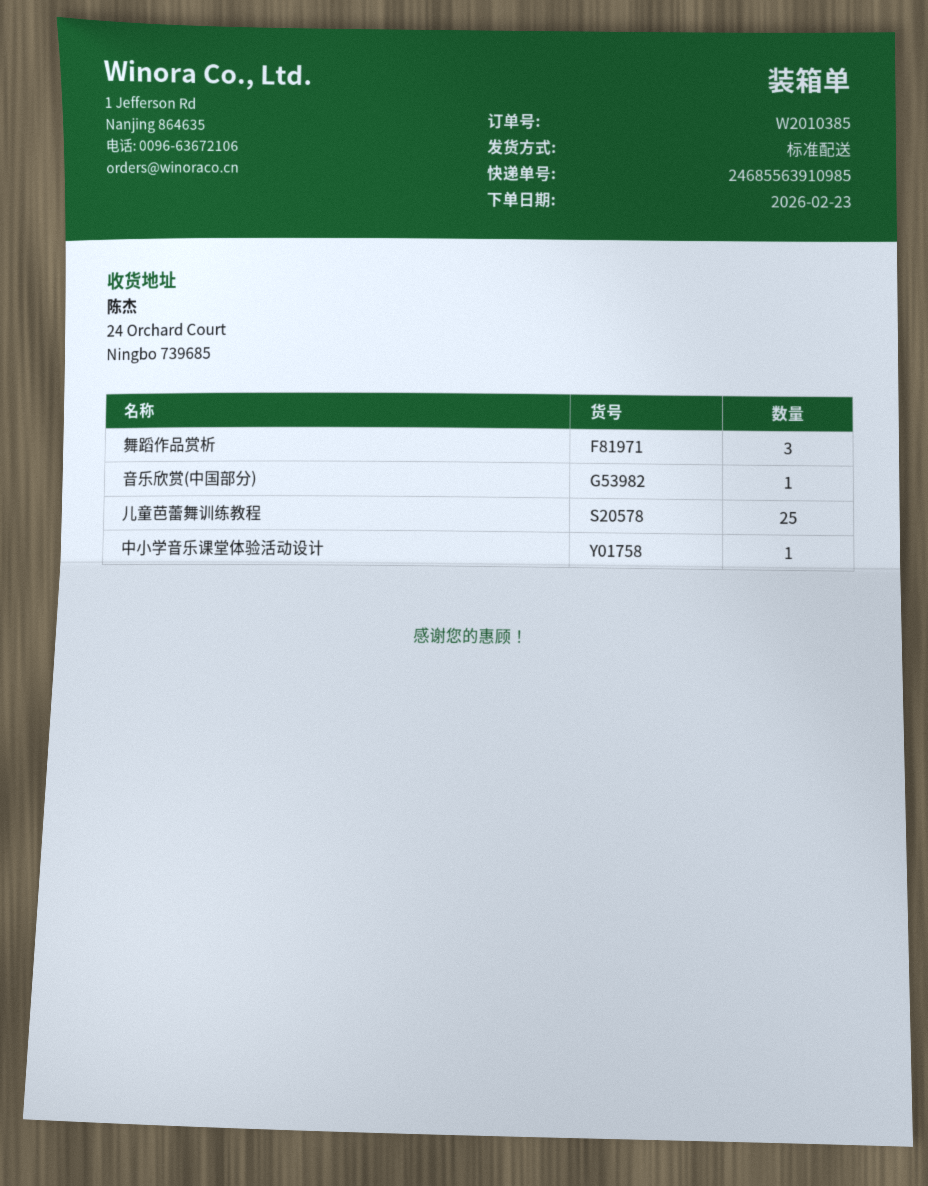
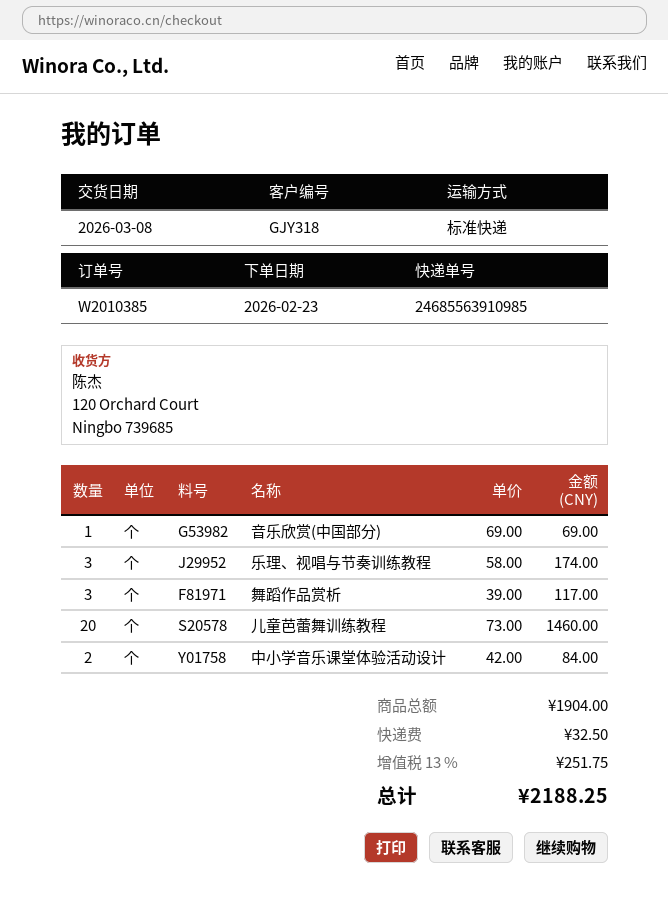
ship to: 24 Orchard Court, Ningbo 739685 -> 120 Orchard Court, Ningbo 739685
儿童芭蕾舞训练教程: 25 -> 20
中小学音乐课堂体验活动设计: 1 -> 2
乐理、视唱与节奏训练教程: none -> 3

